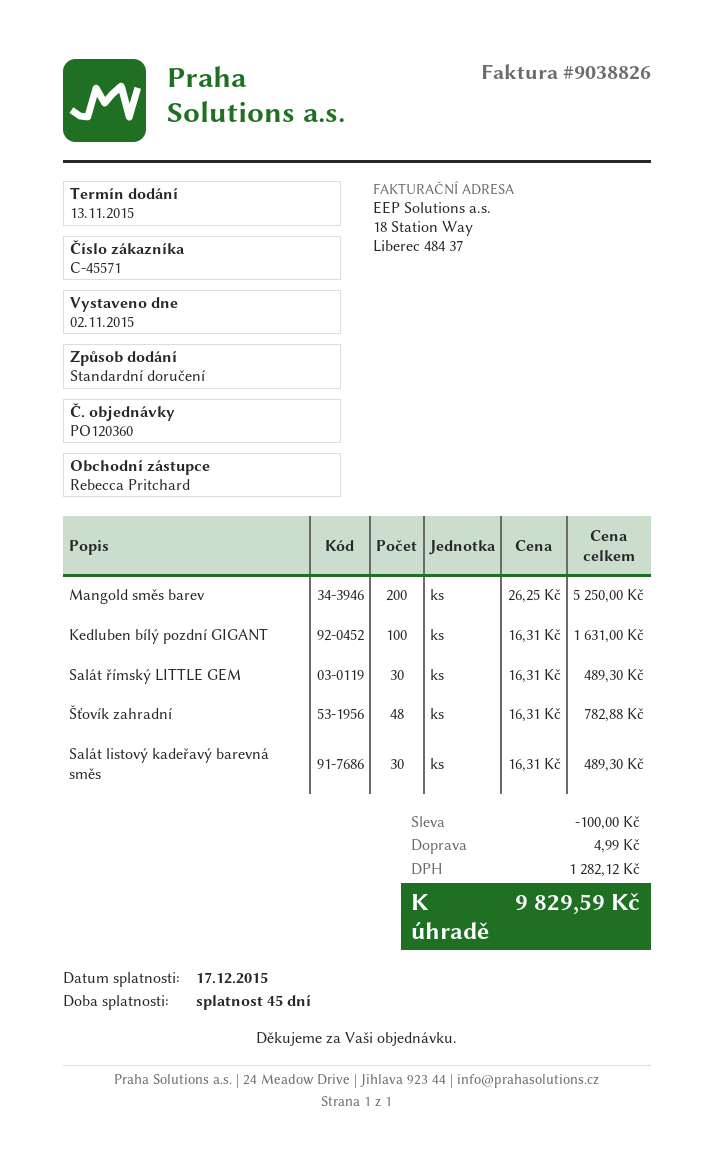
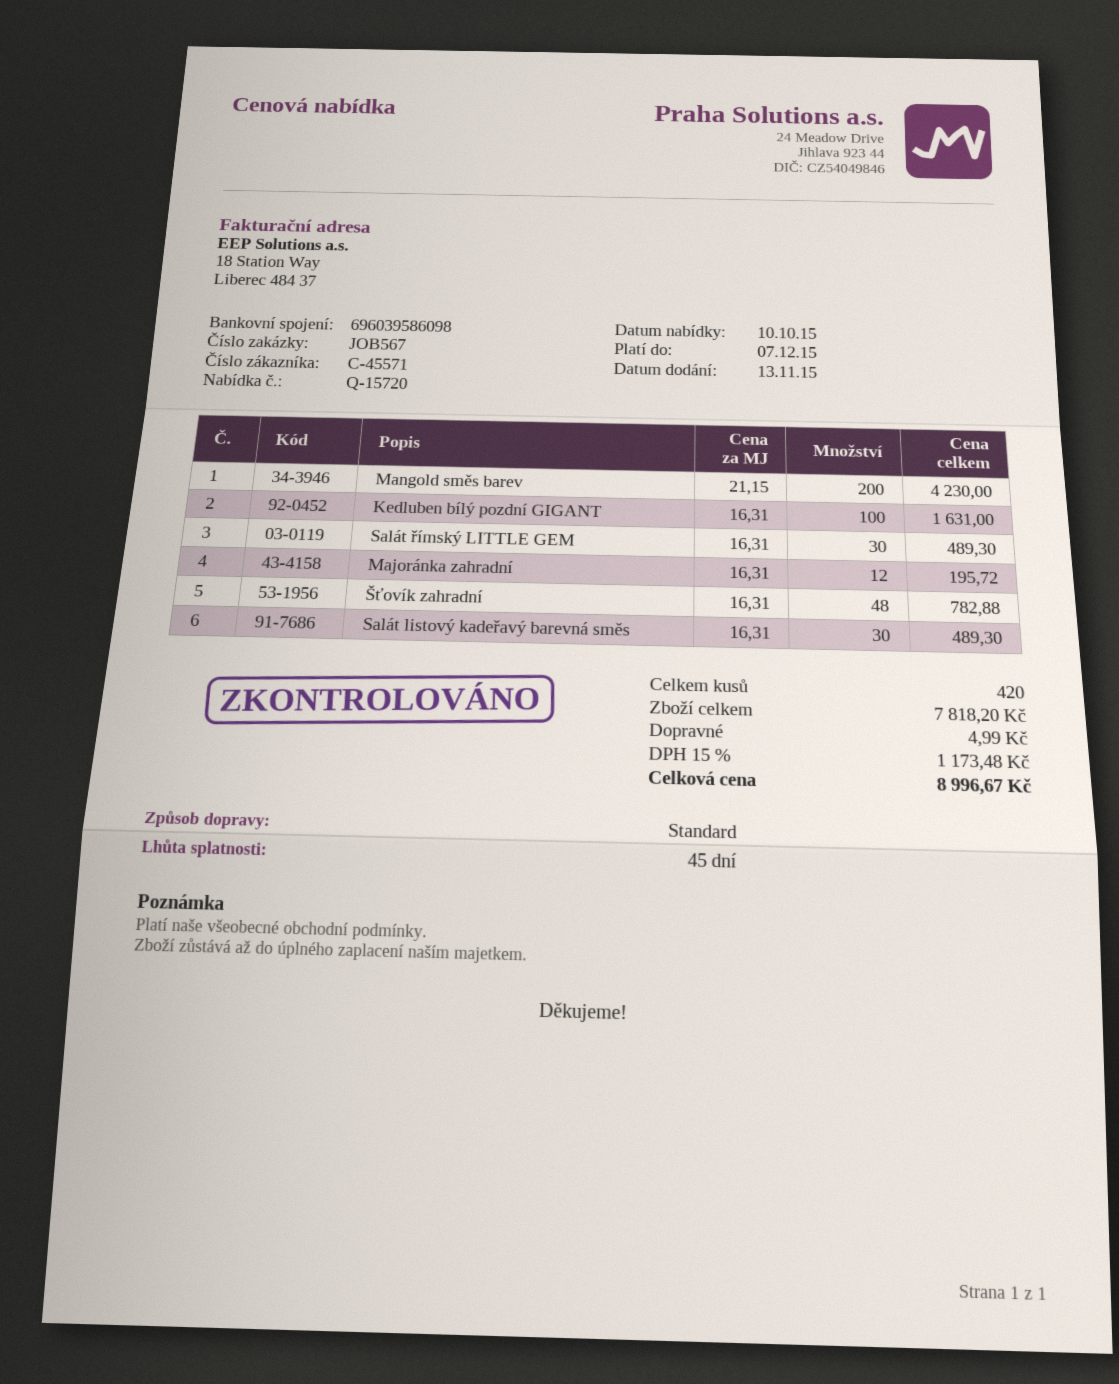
Mangold směs barev: 200 x 26.25 = 5250.00 -> 200 x 21.15 = 4230.00
Majoránka zahradní: none -> 12 x 16.31 = 195.72
discount: 100.00 -> none
tax: 1282.12 -> 1173.48
total: 9829.59 -> 8996.67

